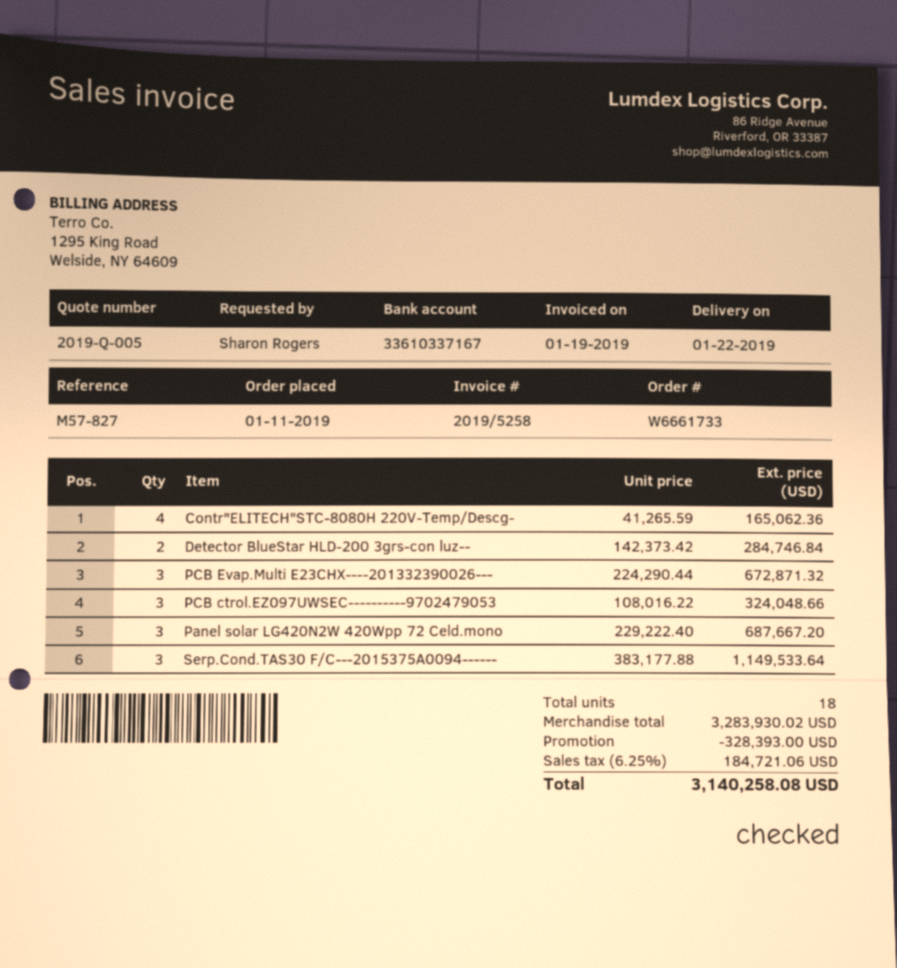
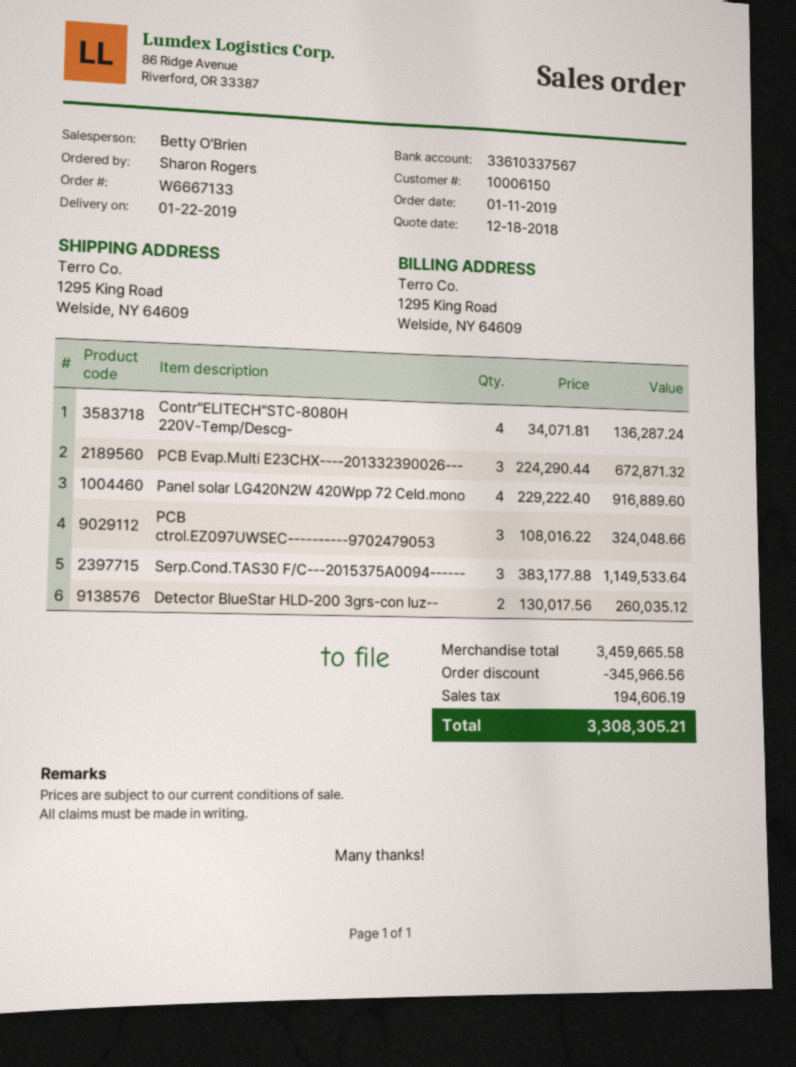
order number: W6661733 -> W6667133
bank account: 33610337167 -> 33610337567
Contr"ELITECH"STC-8080H 220V-Temp/Descg-: 4 x 41265.59 = 165062.36 -> 4 x 34071.81 = 136287.24
Detector BlueStar HLD-200 3grs-con luz--: 2 x 142373.42 = 284746.84 -> 2 x 130017.56 = 260035.12
Panel solar LG420N2W 420Wpp 72 Celd.mono: 3 x 229222.40 = 687667.20 -> 4 x 229222.40 = 916889.60
subtotal: 3283930.02 -> 3459665.58
discount: 328393.00 -> 345966.56
tax: 184721.06 -> 194606.19
total: 3140258.08 -> 3308305.21

